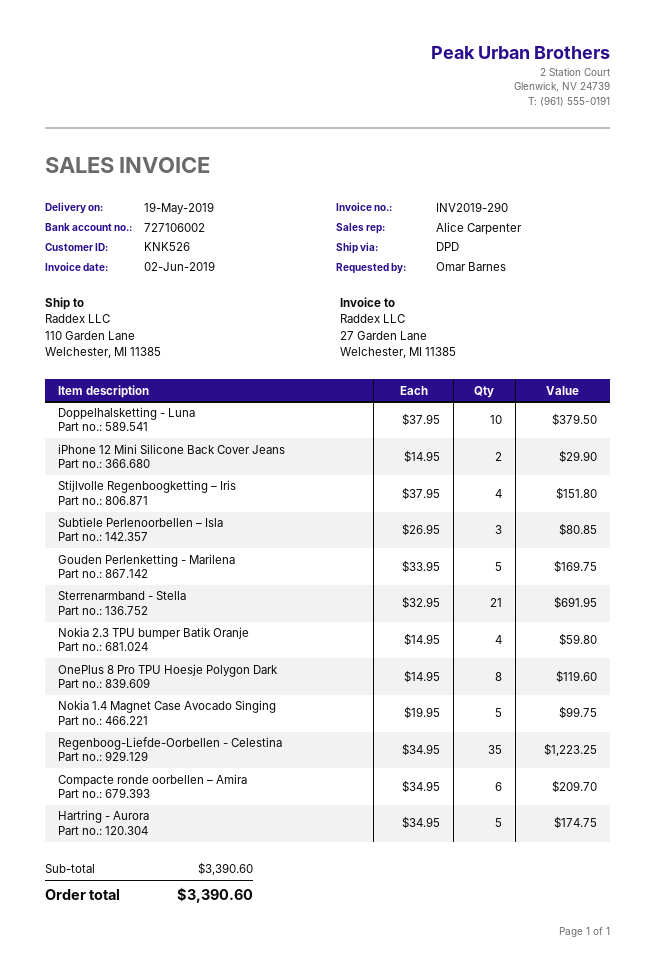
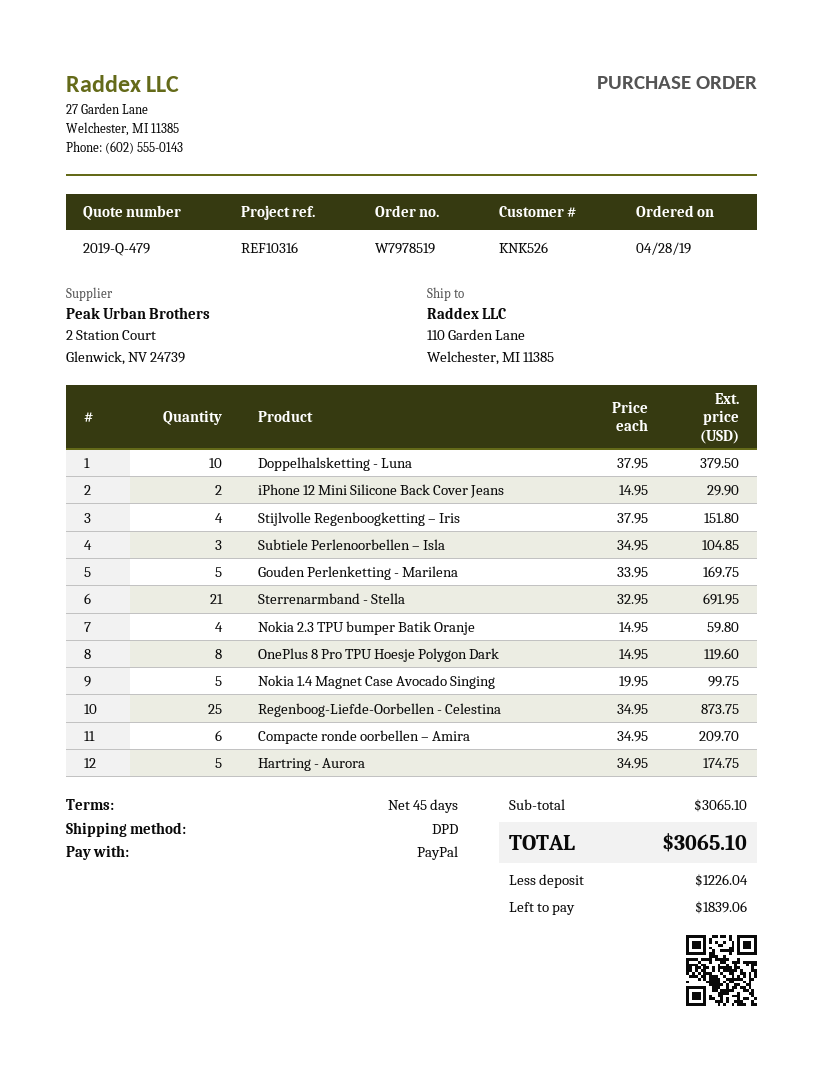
Subtiele Perlenoorbellen – Isla: 3 x 26.95 = 80.85 -> 3 x 34.95 = 104.85
Regenboog-Liefde-Oorbellen - Celestina: 35 x 34.95 = 1223.25 -> 25 x 34.95 = 873.75
subtotal: 3390.60 -> 3065.10
total: 3390.60 -> 3065.10

